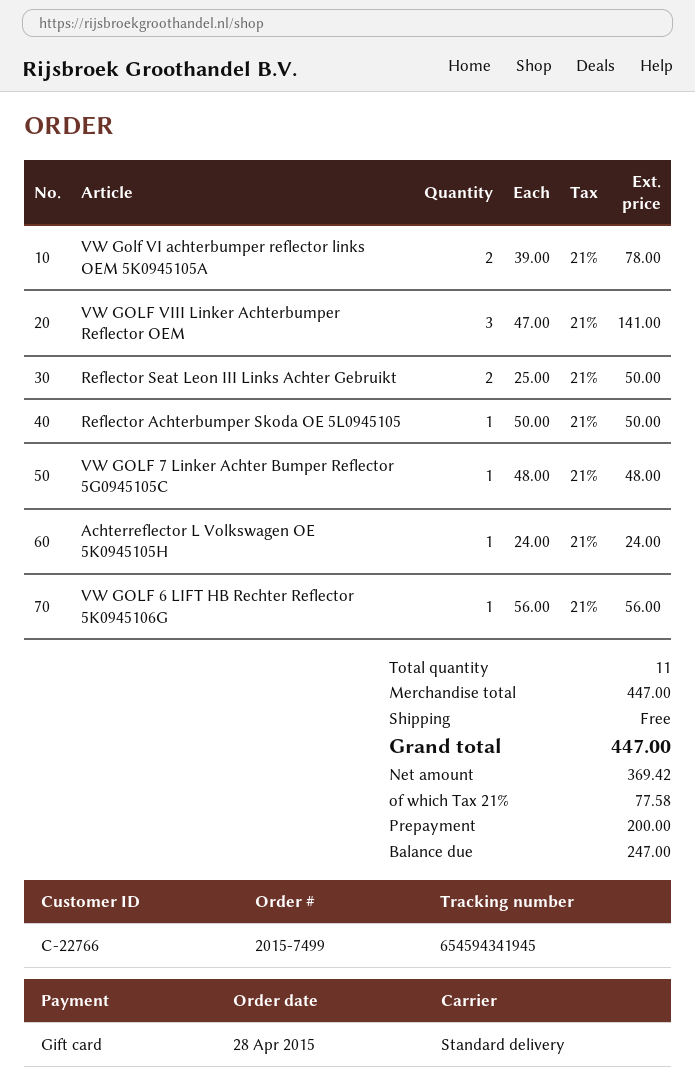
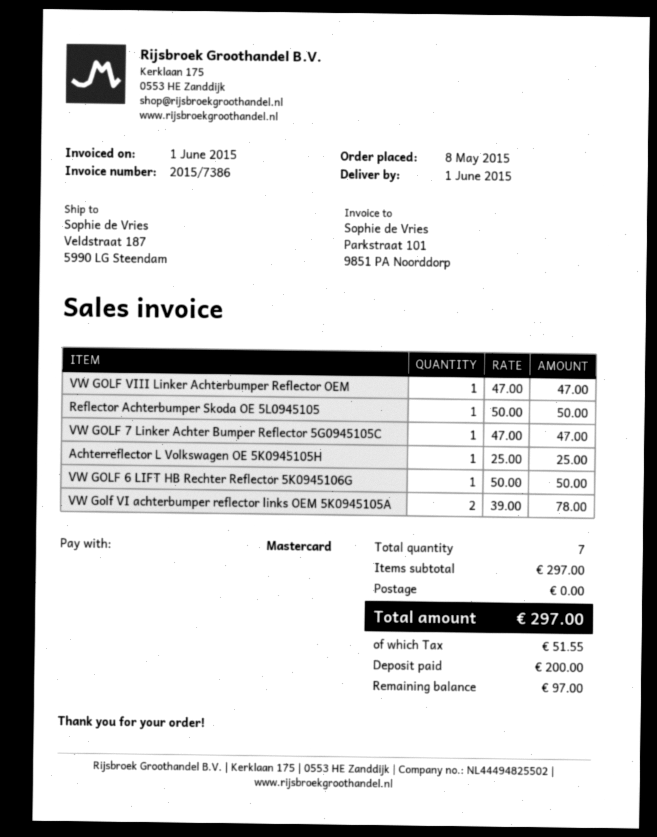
order date: 2015-04-28 -> 2015-05-08
payment method: gift card -> Mastercard
VW GOLF VIII Linker Achterbumper Reflector OEM: 3 x 47.00 = 141.00 -> 1 x 47.00 = 47.00
Reflector Seat Leon III Links Achter Gebruikt: 2 x 25.00 = 50.00 -> none
VW GOLF 7 Linker Achter Bumper Reflector 5G0945105C: 1 x 48.00 = 48.00 -> 1 x 47.00 = 47.00
Achterreflector L Volkswagen OE 5K0945105H: 1 x 24.00 = 24.00 -> 1 x 25.00 = 25.00
VW GOLF 6 LIFT HB Rechter Reflector 5K0945106G: 1 x 56.00 = 56.00 -> 1 x 50.00 = 50.00
total quantity: 11 -> 7
subtotal: 447.00 -> 297.00
tax: 77.58 -> 51.55
total: 447.00 -> 297.00
balance: 247.00 -> 97.00

